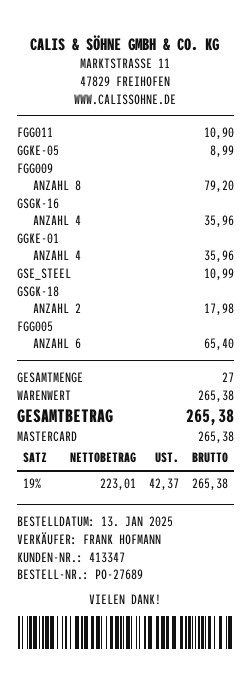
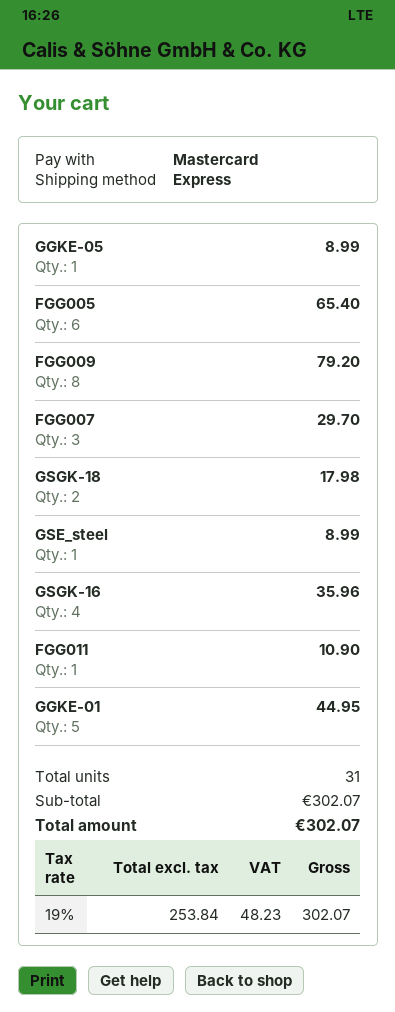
GGKE-01: 4 for 35.96 -> 5 for 44.95
GSE_STEEL: 1 for 10.99 -> 1 for 8.99
FGG007: none -> 3 for 29.70
total quantity: 27 -> 31
subtotal: 265.38 -> 302.07
net: 223.01 -> 253.84
tax: 19% = 42.37 -> 19% = 48.23
total: 265.38 -> 302.07

